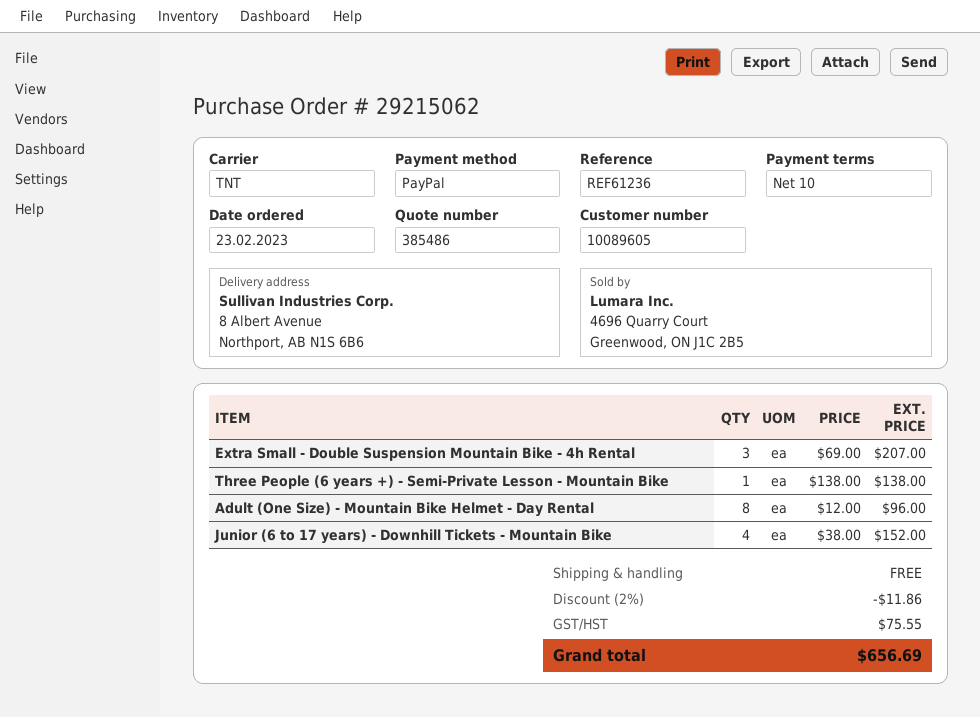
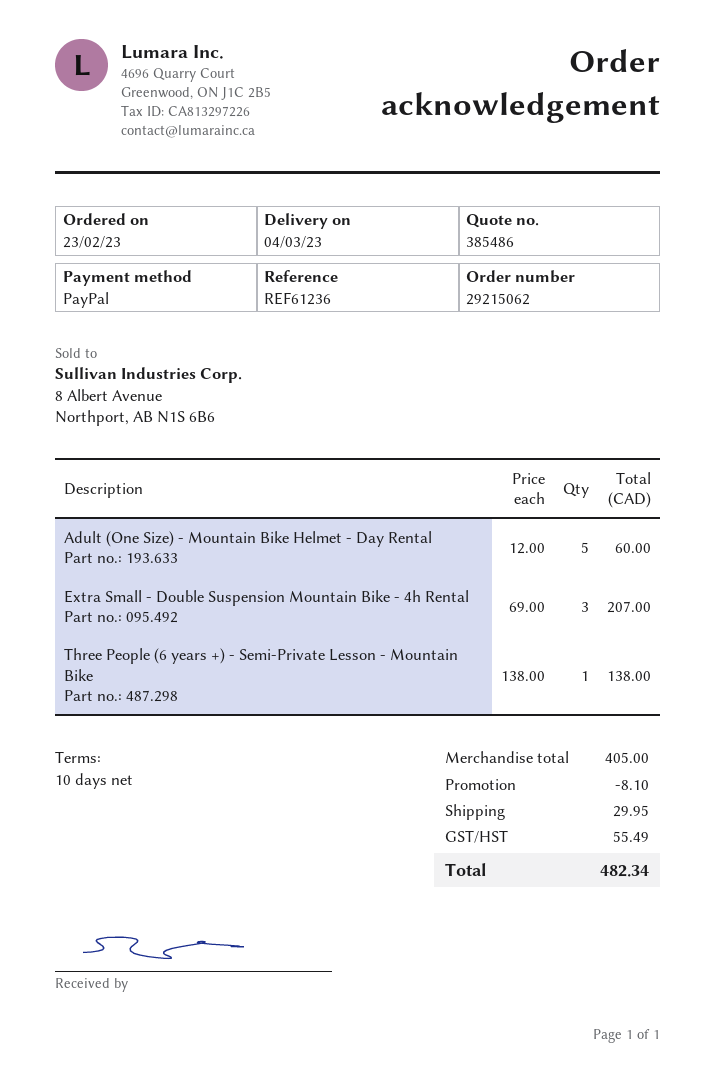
Adult (One Size) - Mountain Bike Helmet - Day Rental: 8 x 12.00 = 96.00 -> 5 x 12.00 = 60.00
Junior (6 to 17 years) - Downhill Tickets - Mountain Bike: 4 x 38.00 = 152.00 -> none
discount: 11.86 -> 8.10
shipping: 0.00 -> 29.95
tax: 75.55 -> 55.49
total: 656.69 -> 482.34

